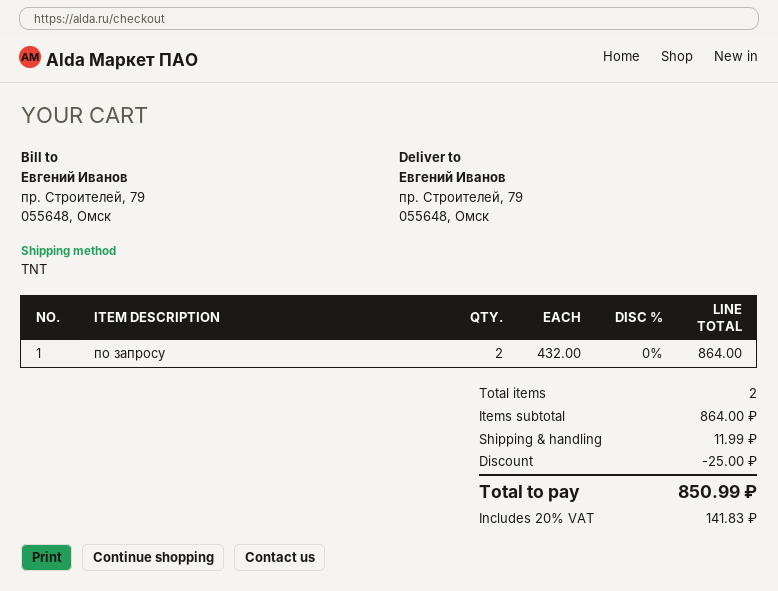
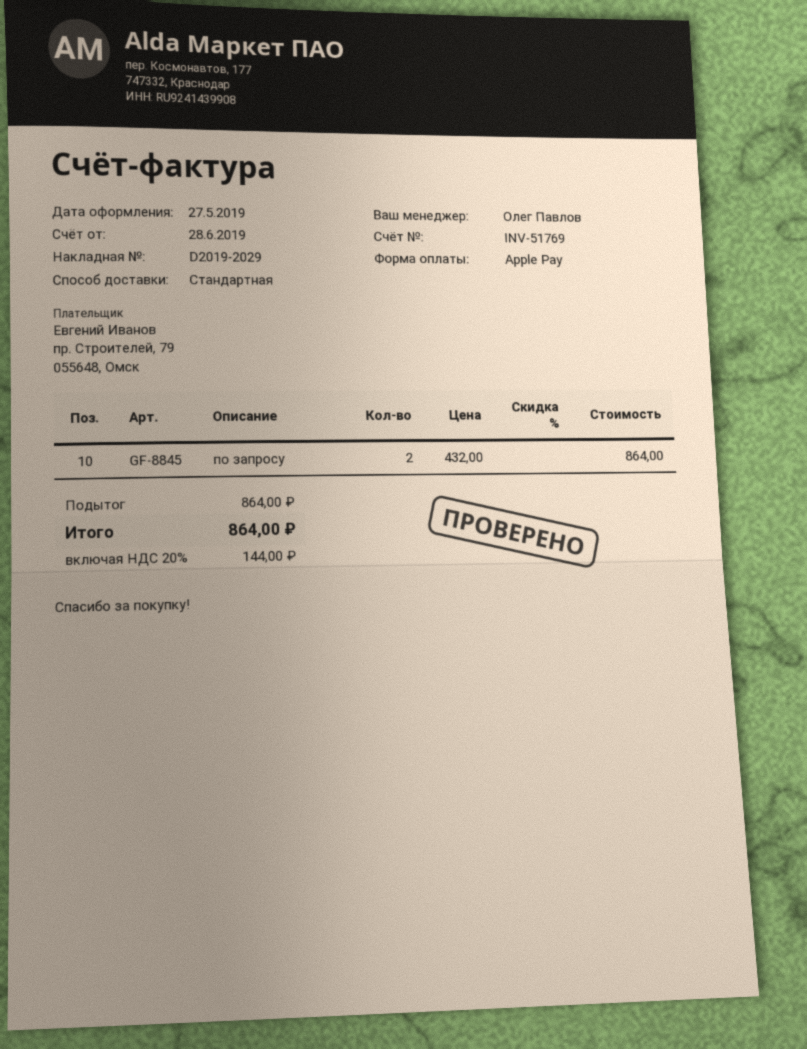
shipping method: TNT -> standard
discount: 25.00 -> none
shipping: 11.99 -> none
tax: 20% = 141.83 -> 20% = 144.00
total: 850.99 -> 864.00

